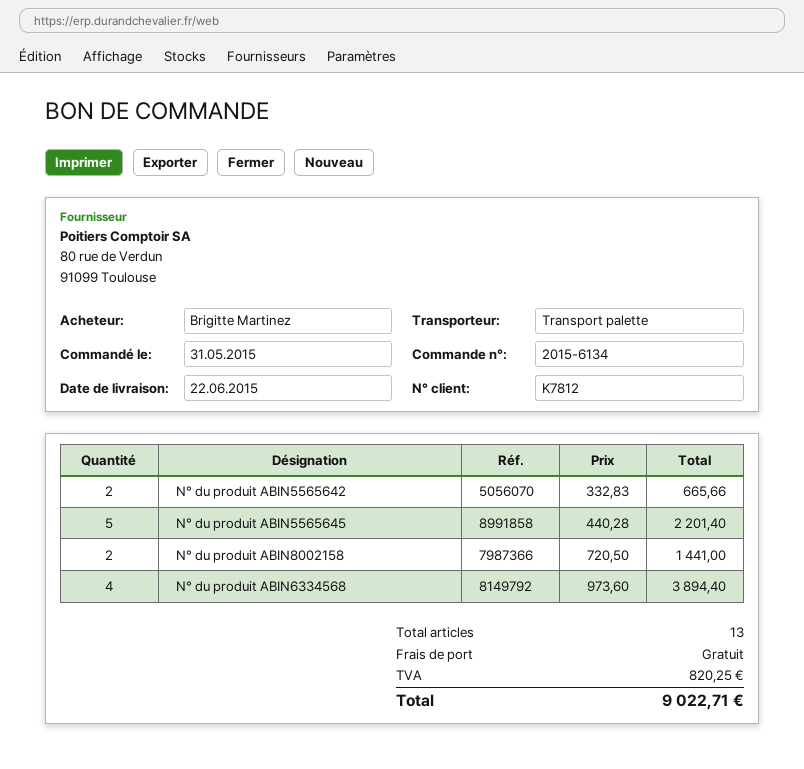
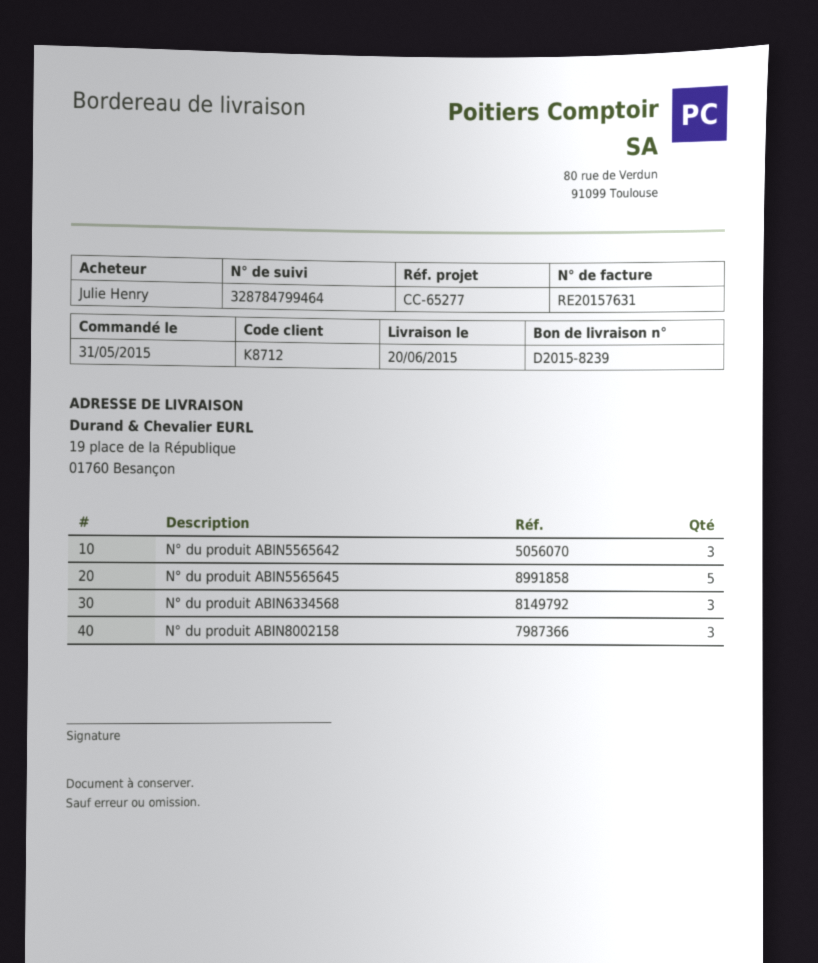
delivery date: 2015-06-22 -> 2015-06-20
customer number: K7812 -> K8712
ordered by: Brigitte Martinez -> Julie Henry
N° du produit ABIN5565642: 2 -> 3
N° du produit ABIN8002158: 2 -> 3
N° du produit ABIN6334568: 4 -> 3

